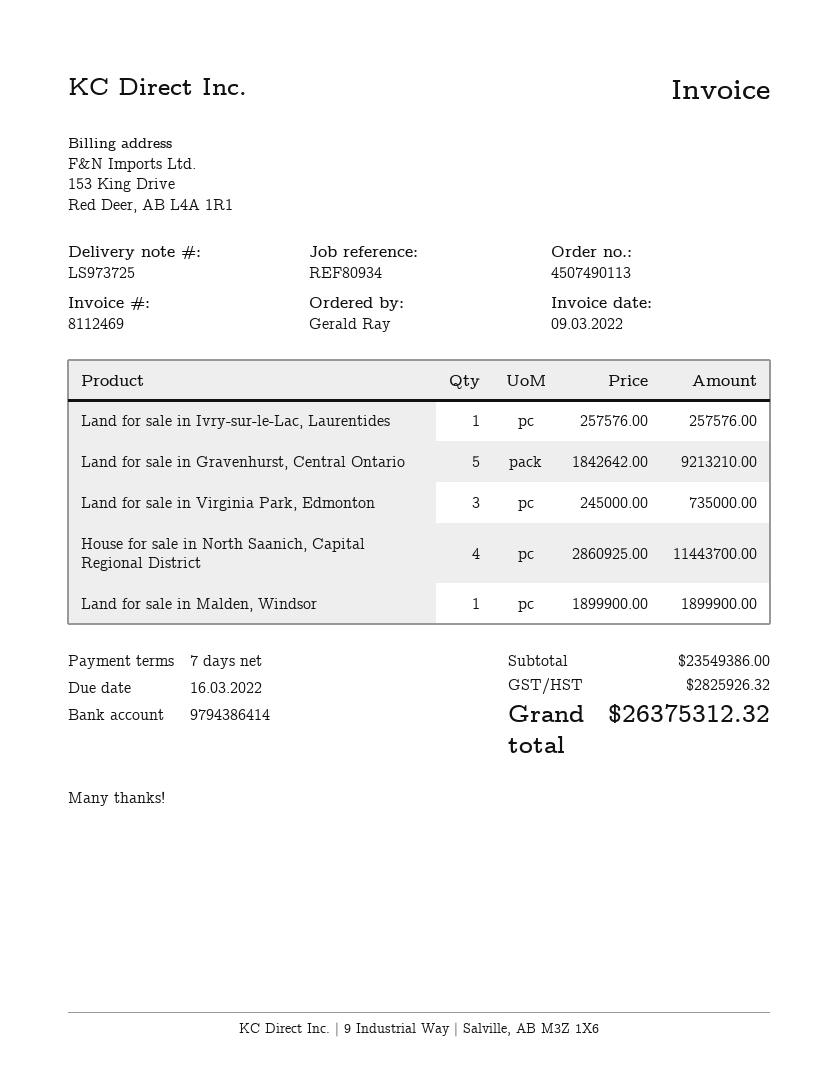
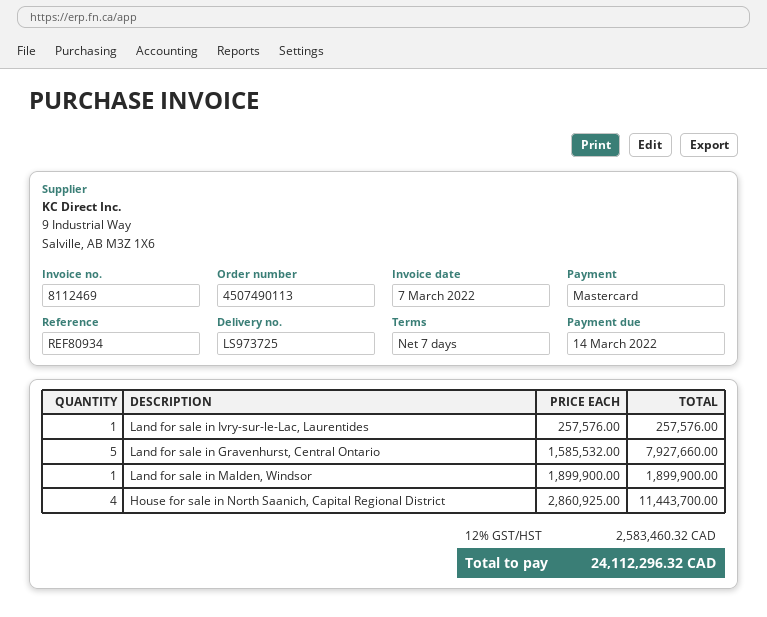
invoice date: 2022-03-09 -> 2022-03-07
due date: 2022-03-16 -> 2022-03-14
Land for sale in Gravenhurst, Central Ontario: 5 x 1842642.00 = 9213210.00 -> 5 x 1585532.00 = 7927660.00
Land for sale in Virginia Park, Edmonton: 3 x 245000.00 = 735000.00 -> none
tax: 2825926.32 -> 2583460.32
total: 26375312.32 -> 24112296.32

